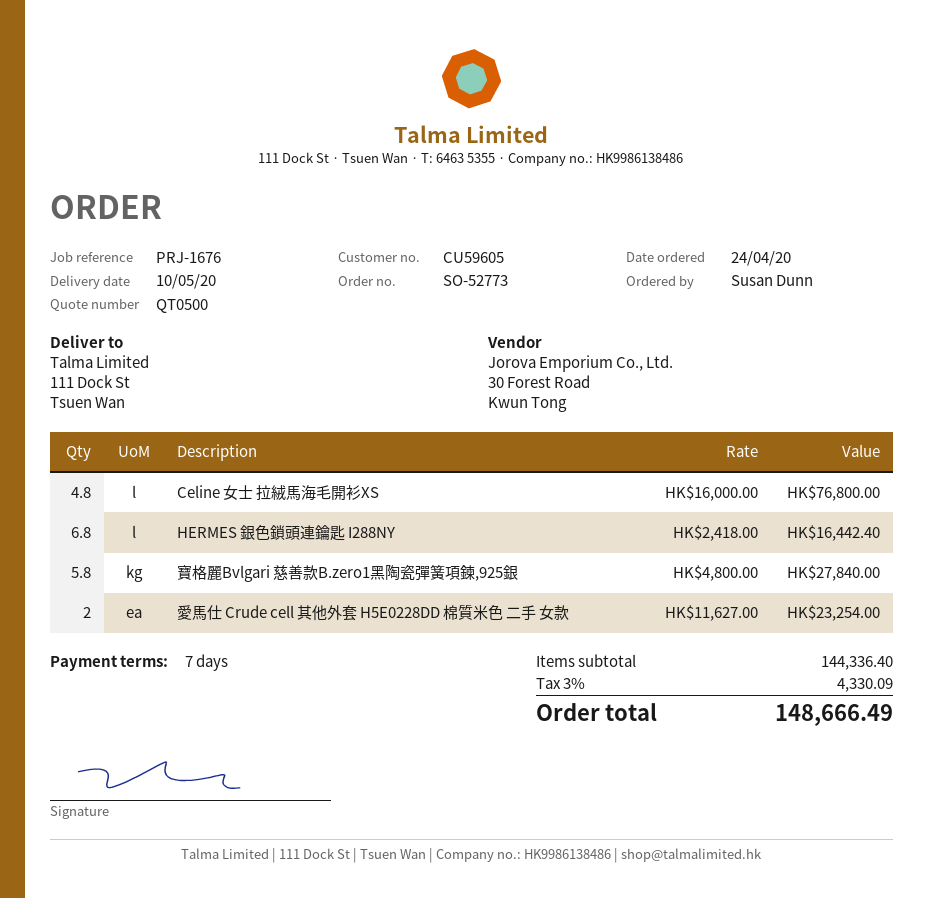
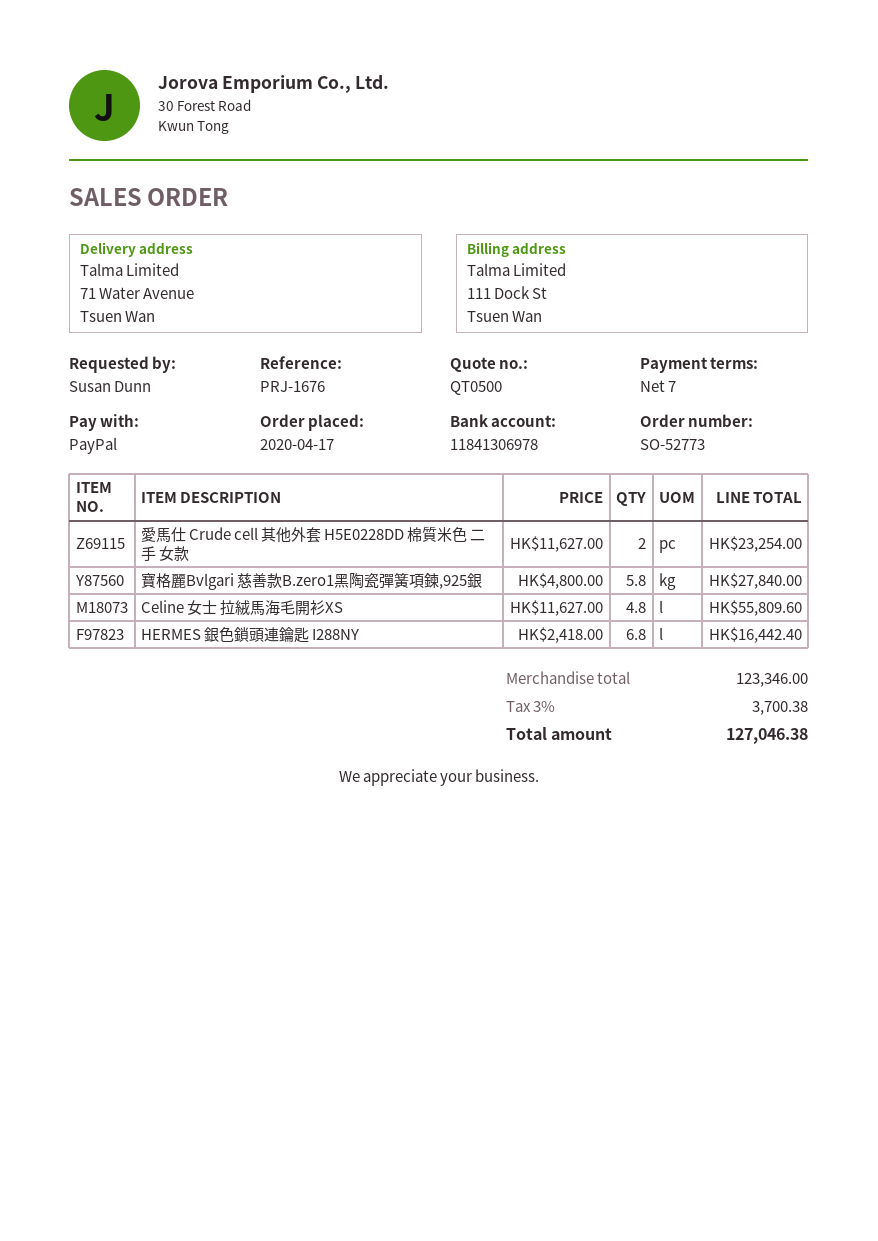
order date: 2020-04-24 -> 2020-04-17
ship to: 111 Dock St, Tsuen Wan -> 71 Water Avenue, Tsuen Wan
Celine 女士 拉絨馬海毛開衫XS: 4.8 x 16000.00 = 76800.00 -> 4.8 x 11627.00 = 55809.60
subtotal: 144336.40 -> 123346.00
tax: 3% = 4330.09 -> 3% = 3700.38
total: 148666.49 -> 127046.38

